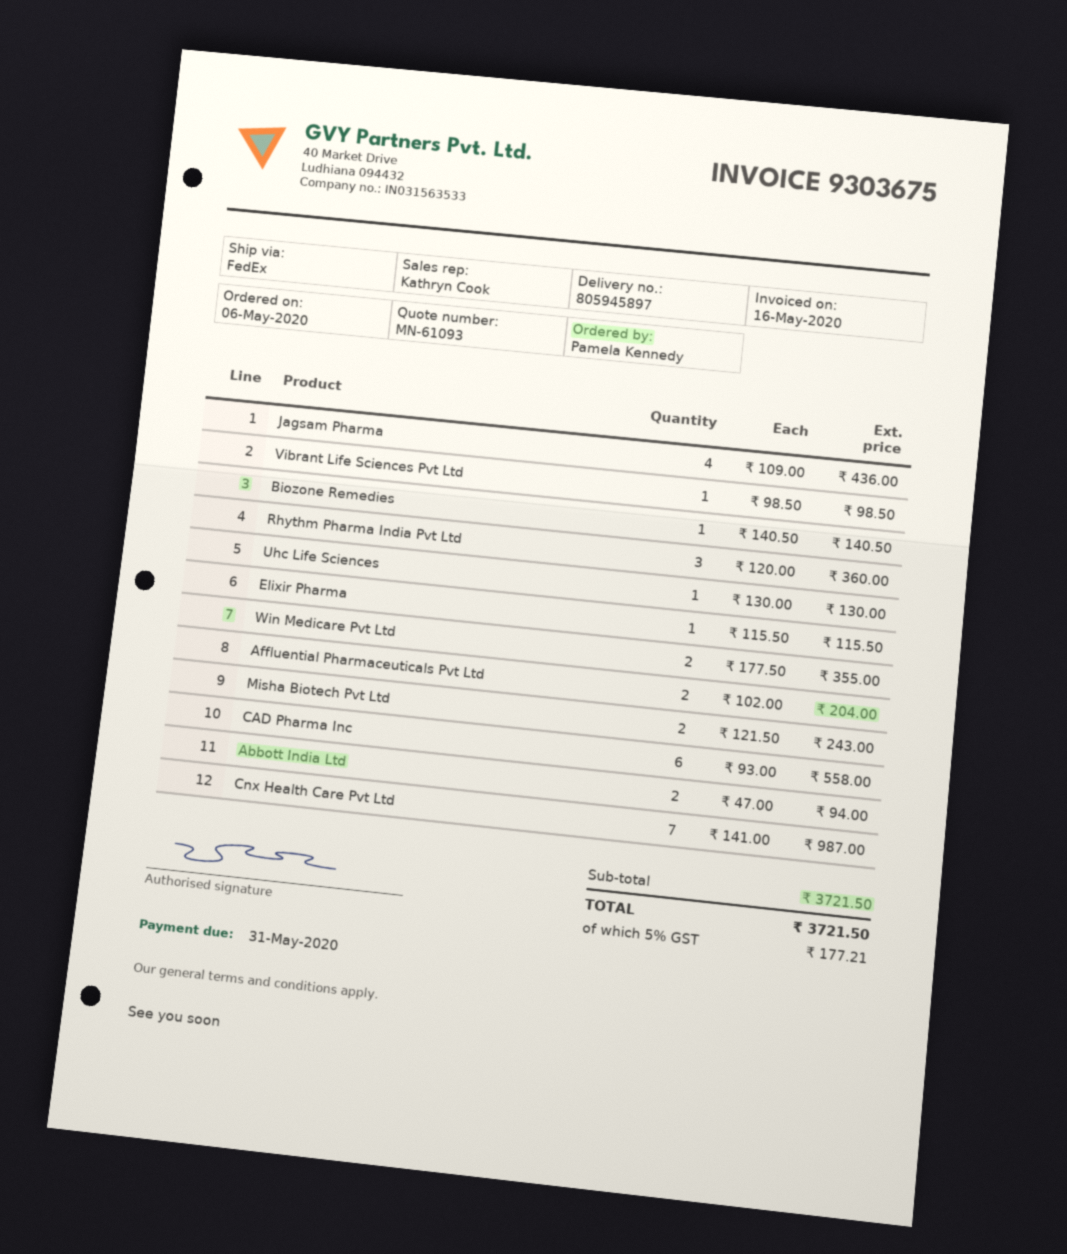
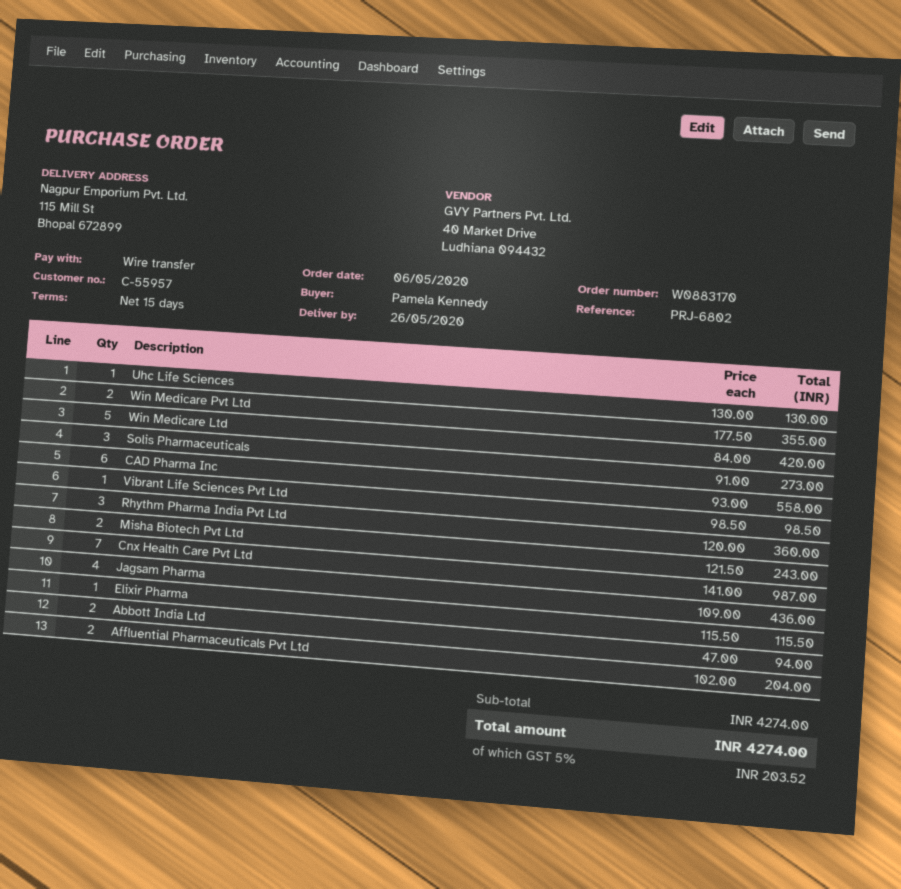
Biozone Remedies: 1 x 140.50 = 140.50 -> none
Win Medicare Ltd: none -> 5 x 84.00 = 420.00
Solis Pharmaceuticals: none -> 3 x 91.00 = 273.00
subtotal: 3721.50 -> 4274.00
tax: 5% = 177.21 -> 5% = 203.52
total: 3721.50 -> 4274.00

